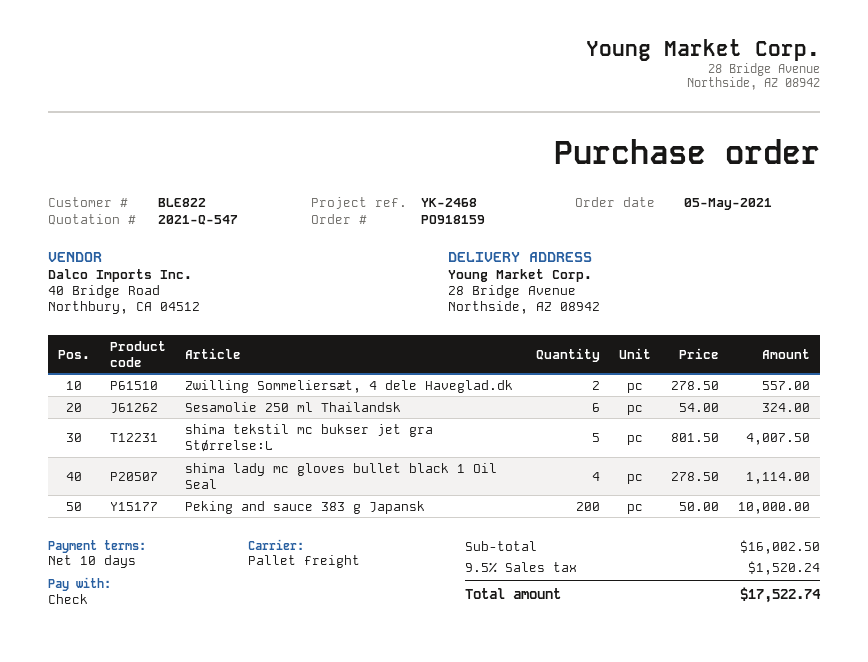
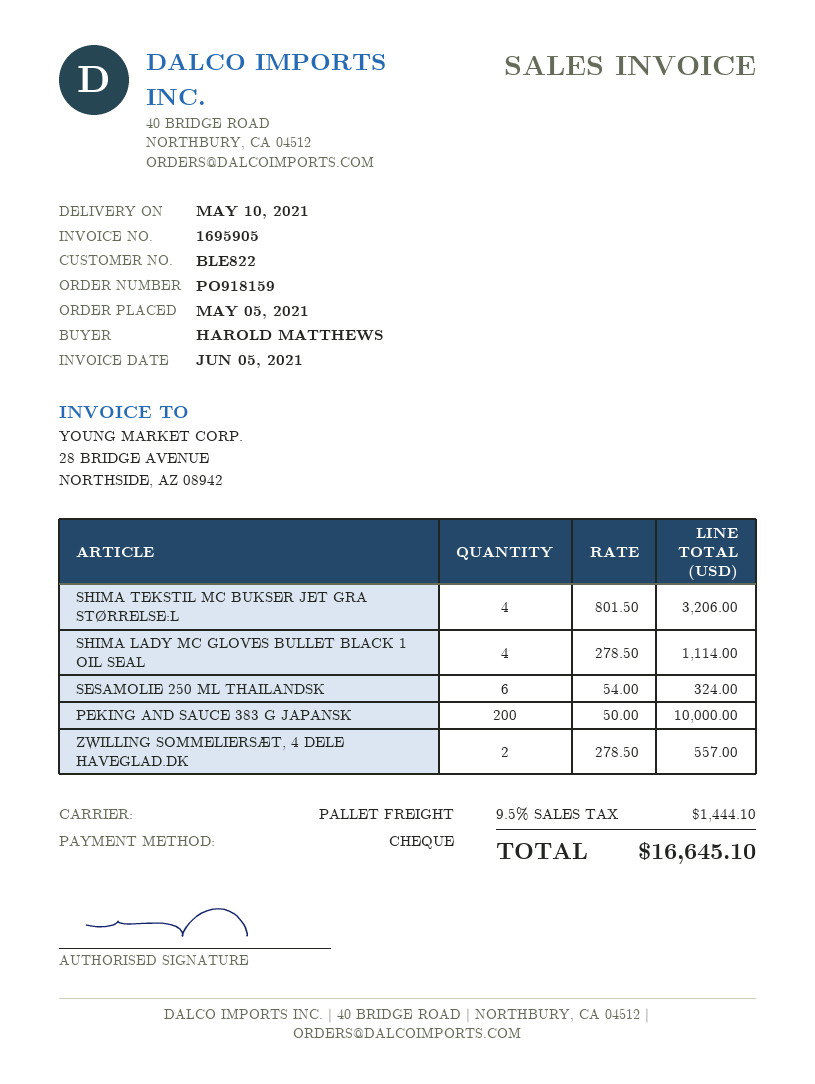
shima tekstil mc bukser jet gra Størrelse:L: 5 x 801.50 = 4007.50 -> 4 x 801.50 = 3206.00
tax: 9.5% = 1520.24 -> 9.5% = 1444.10
total: 17522.74 -> 16645.10

